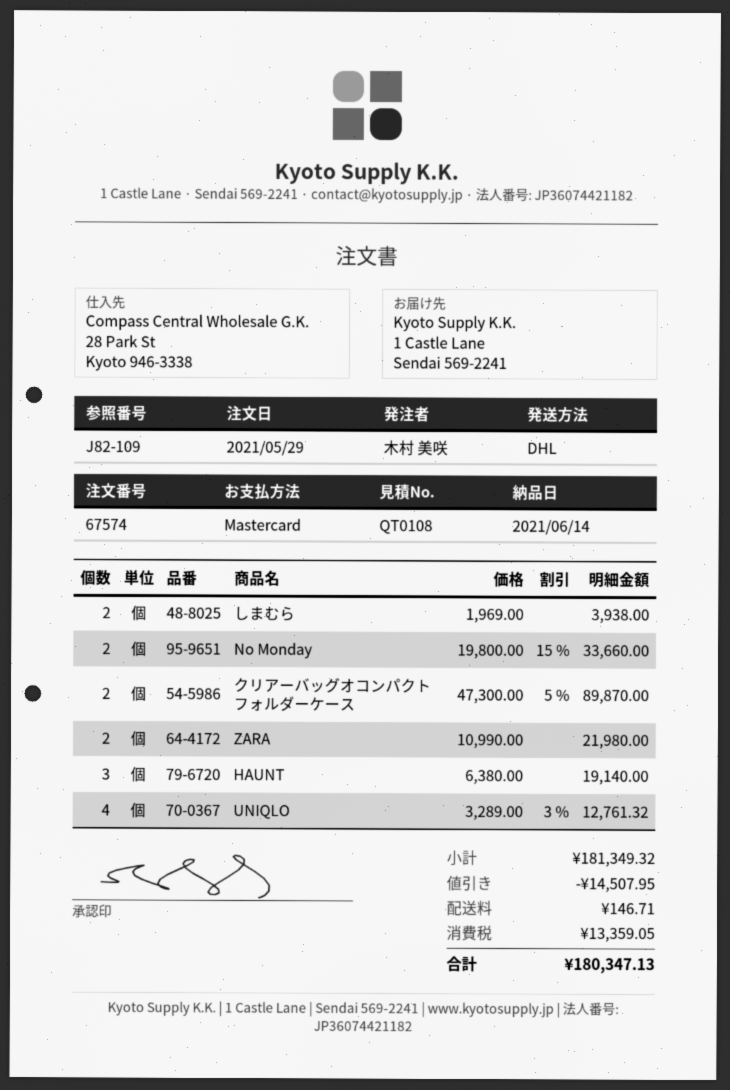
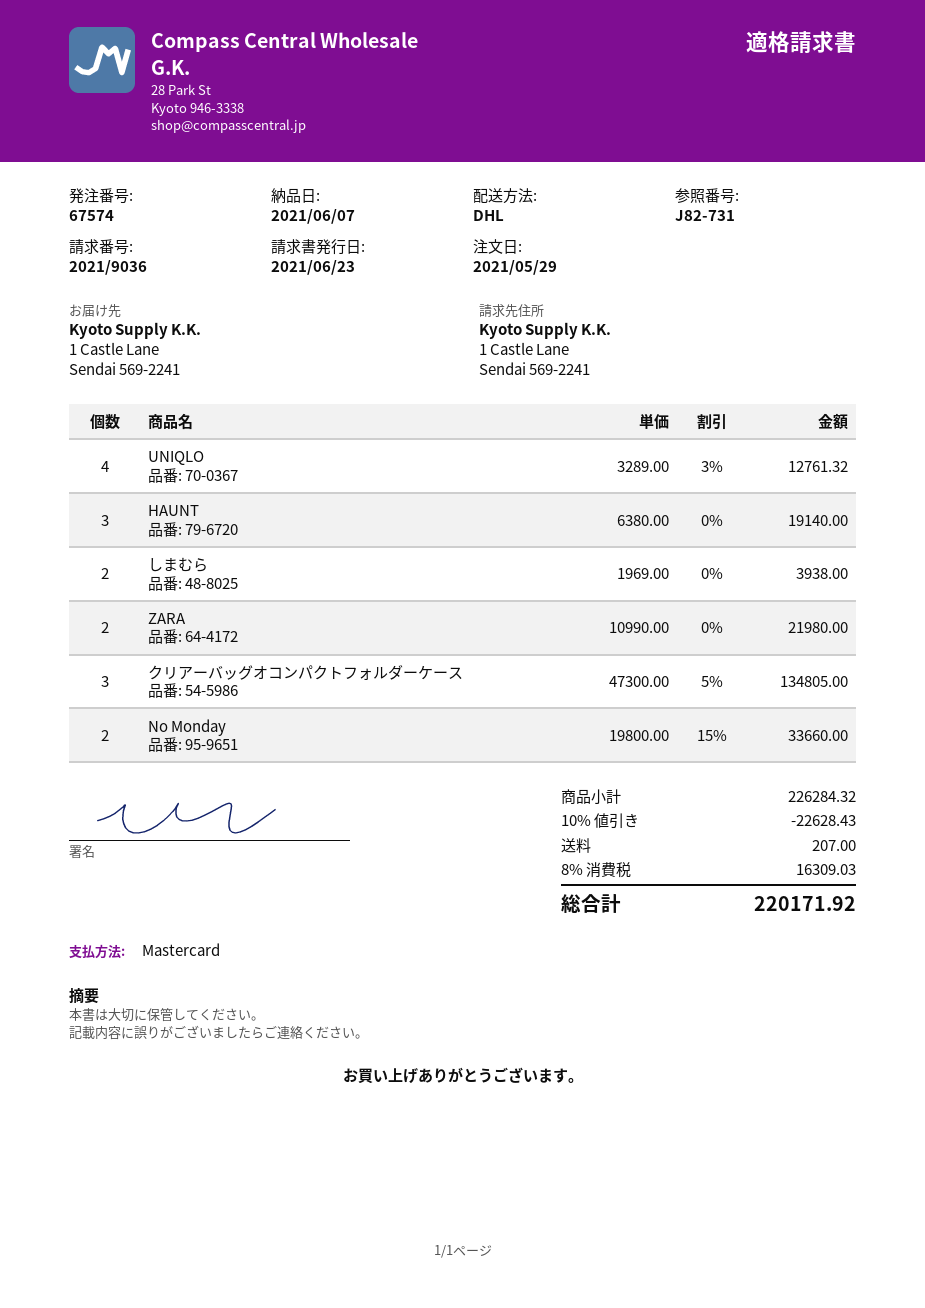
delivery date: 2021-06-14 -> 2021-06-07
reference: J82-109 -> J82-731
クリアーバッグオコンパクトフォルダーケース: 2 x 47300.00 - 5% = 89870.00 -> 3 x 47300.00 - 5% = 134805.00
subtotal: 181349.32 -> 226284.32
discount: 14507.95 -> 22628.43
shipping: 146.71 -> 207.00
tax: 13359.05 -> 16309.03
total: 180347.13 -> 220171.92

